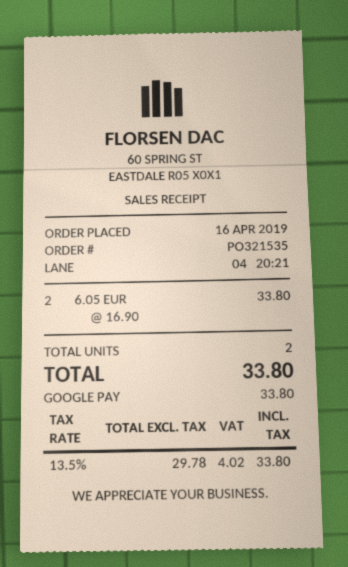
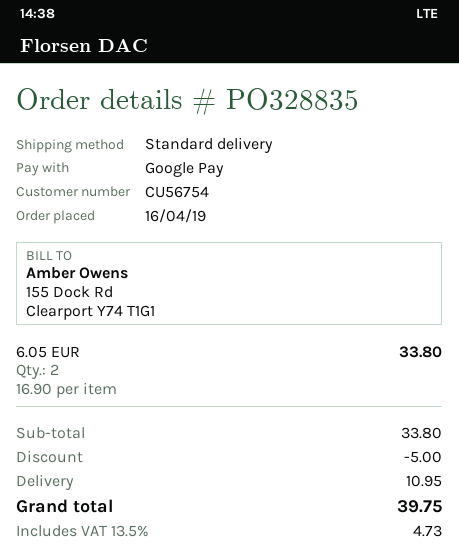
order number: PO321535 -> PO328835
discount: none -> 5.00
shipping: none -> 10.95
tax: 13.5% = 4.02 -> 13.5% = 4.73
total: 33.80 -> 39.75

